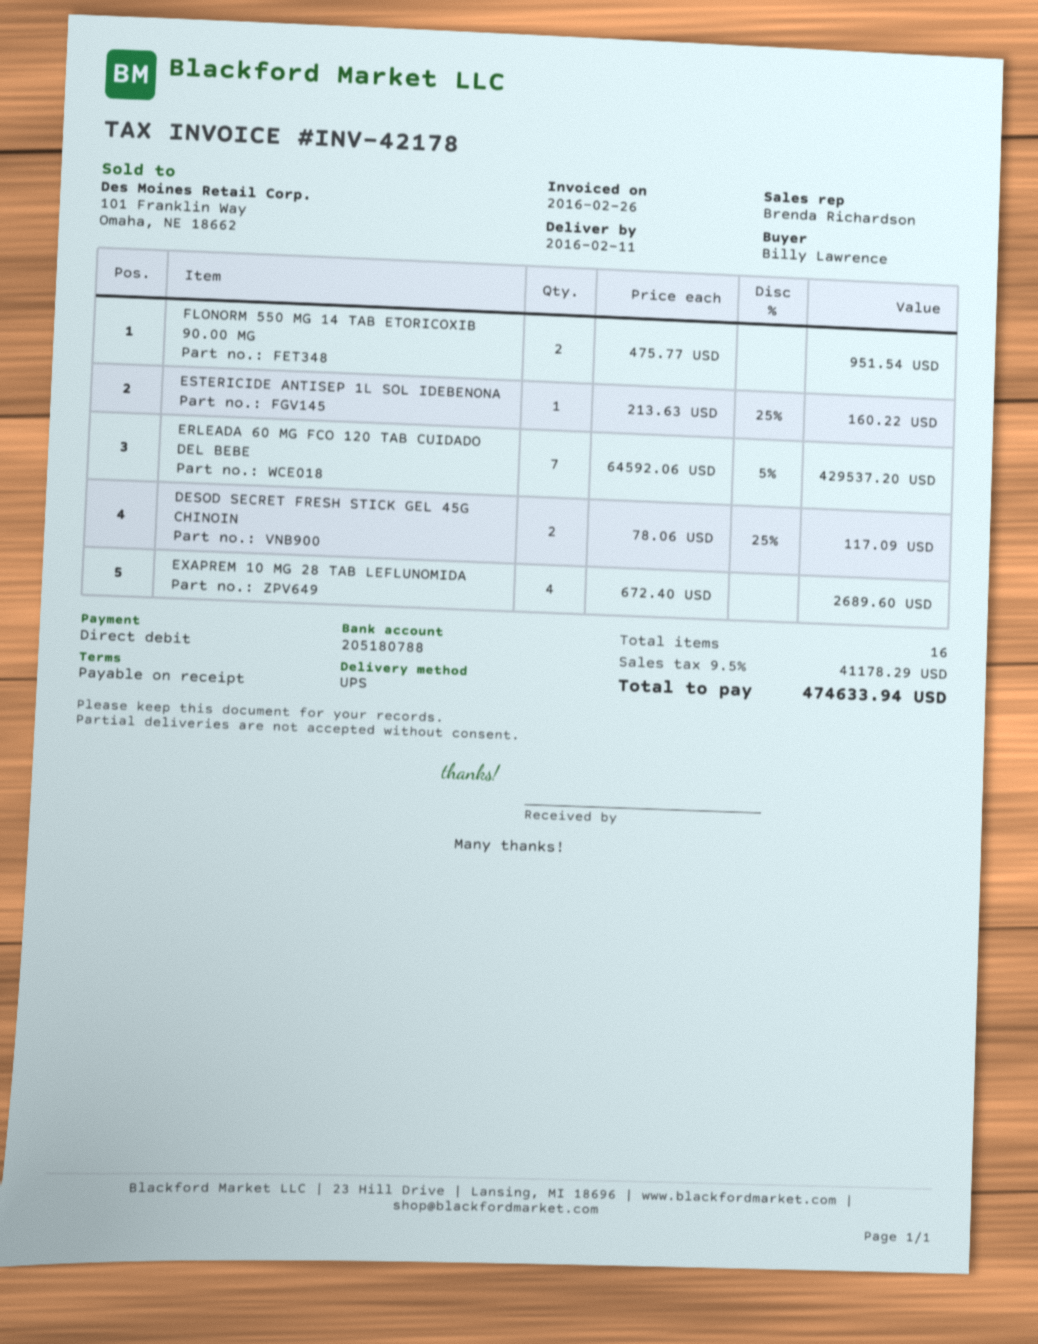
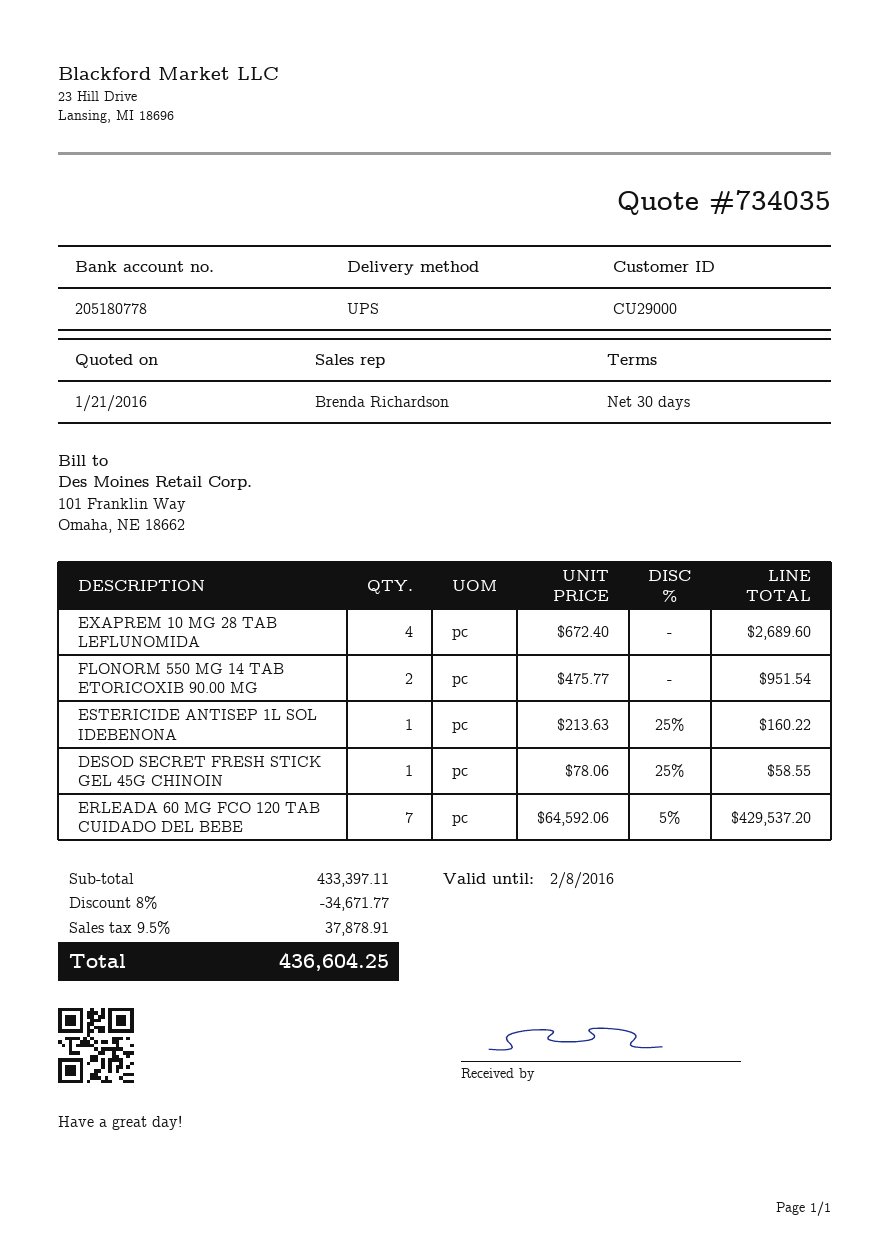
payment terms: on receipt -> 30 days
bank account: 205180788 -> 205180778
DESOD SECRET FRESH STICK GEL 45G CHINOIN: 2 x 78.06 - 25% = 117.09 -> 1 x 78.06 - 25% = 58.55
discount: none -> 8% = 34671.77
tax: 9.5% = 41178.29 -> 9.5% = 37878.91
total: 474633.94 -> 436604.25

